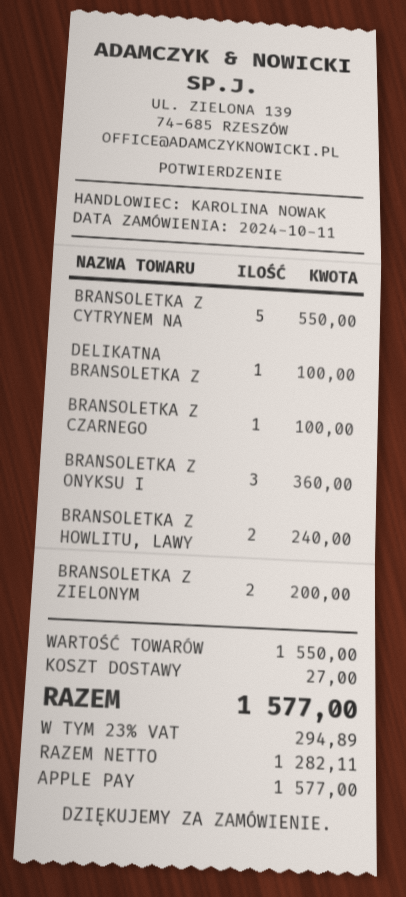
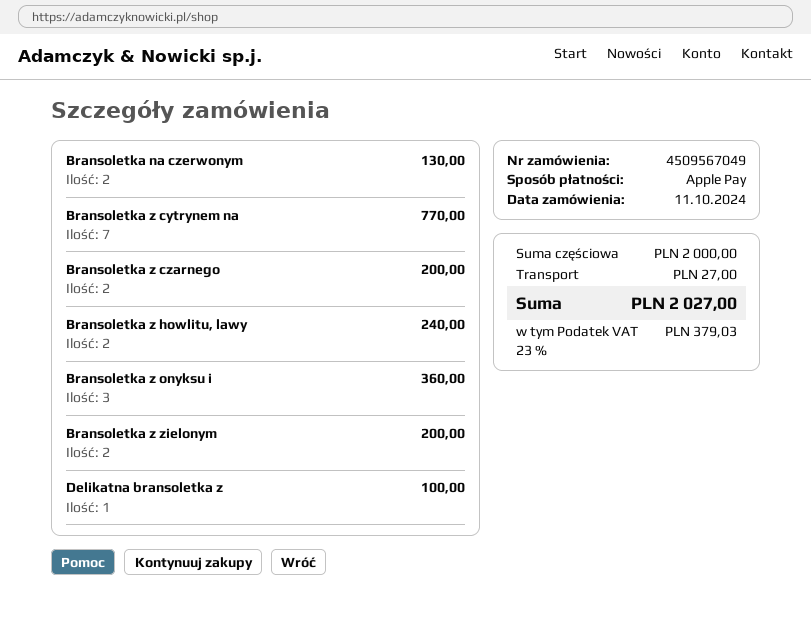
BRANSOLETKA Z CYTRYNEM NA: 5 for 550.00 -> 7 for 770.00
BRANSOLETKA Z CZARNEGO: 1 for 100.00 -> 2 for 200.00
Bransoletka na czerwonym: none -> 2 for 130.00
subtotal: 1550.00 -> 2000.00
tax: 23% = 294.89 -> 23% = 379.03
total: 1577.00 -> 2027.00

